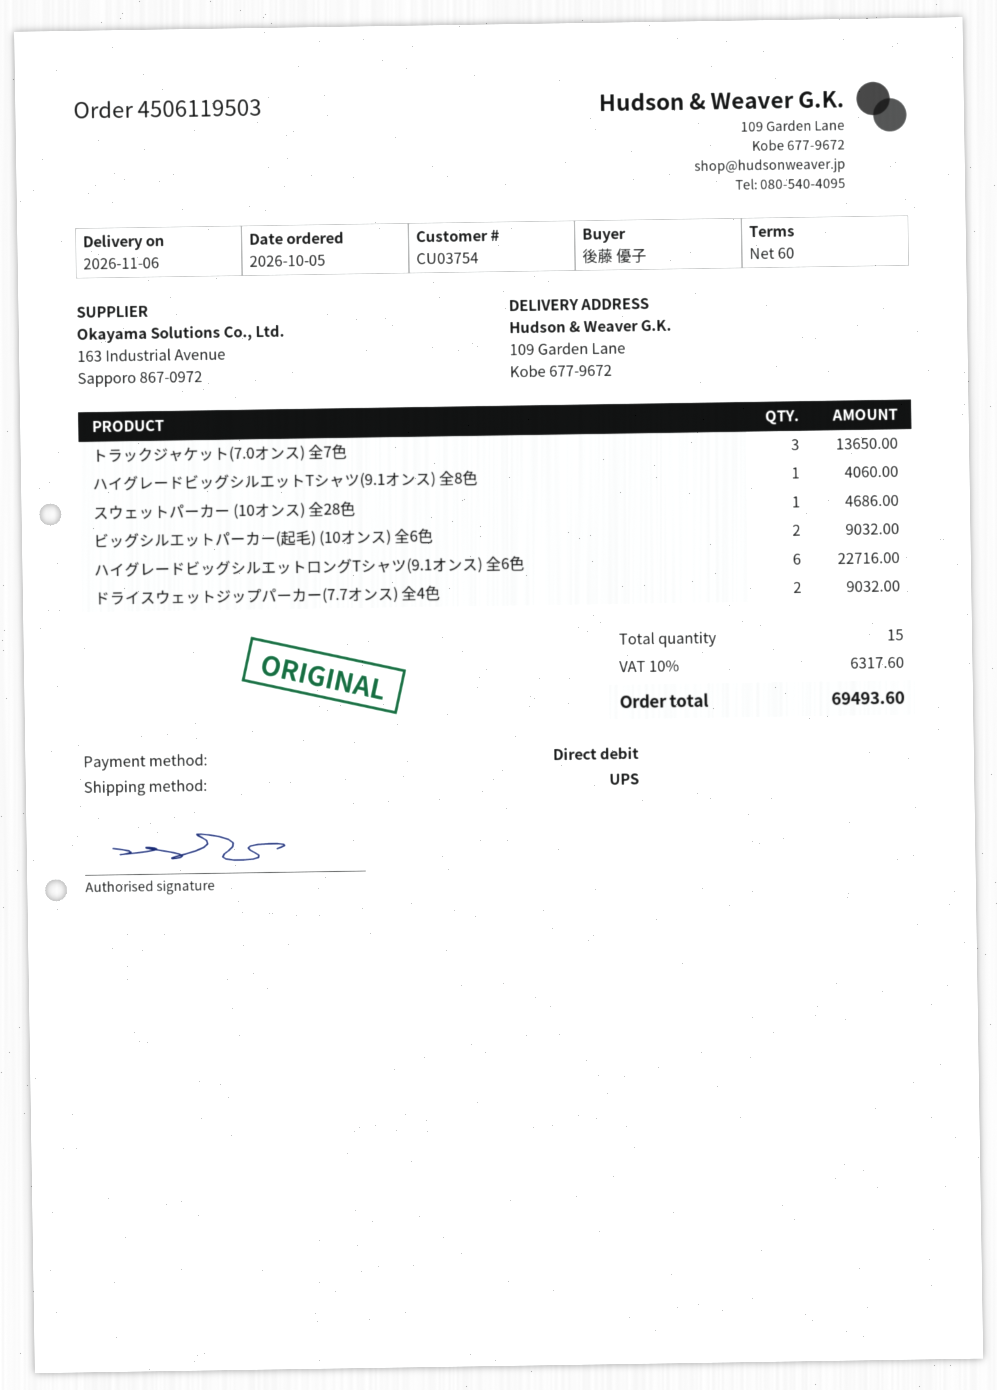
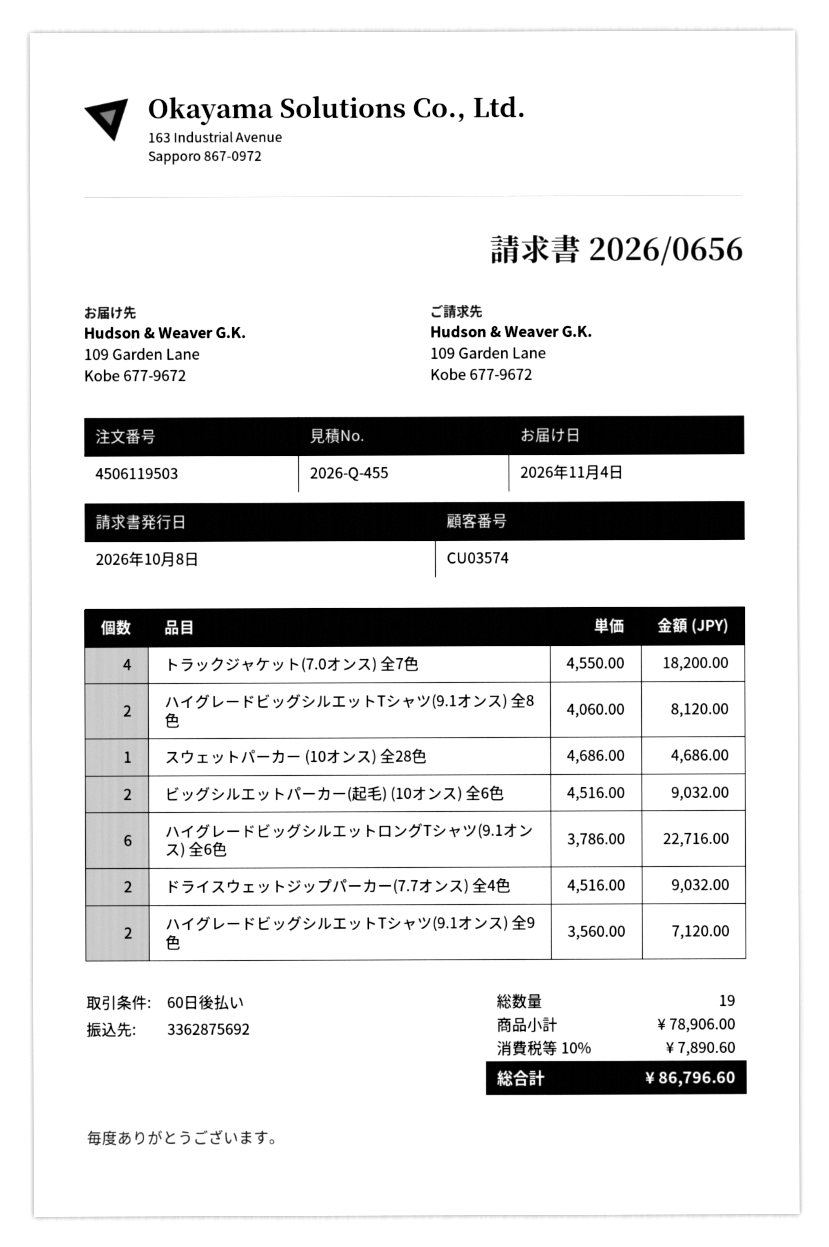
delivery date: 2026-11-06 -> 2026-11-04
customer number: CU03754 -> CU03574
トラックジャケット(7.0オンス) 全7色: 3 for 13650.00 -> 4 for 18200.00
ハイグレードビッグシルエットTシャツ(9.1オンス) 全8色: 1 for 4060.00 -> 2 for 8120.00
ハイグレードビッグシルエットTシャツ(9.1オンス) 全9色: none -> 2 for 7120.00
total quantity: 15 -> 19
tax: 10% = 6317.60 -> 10% = 7890.60
total: 69493.60 -> 86796.60

